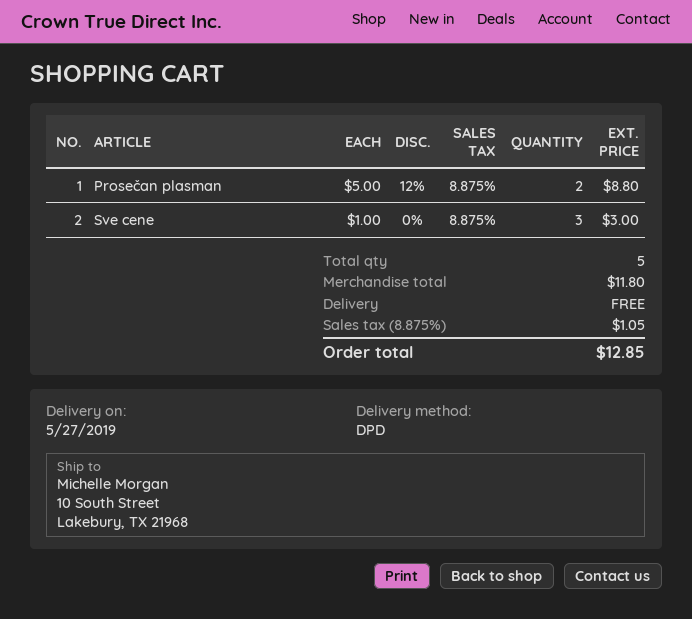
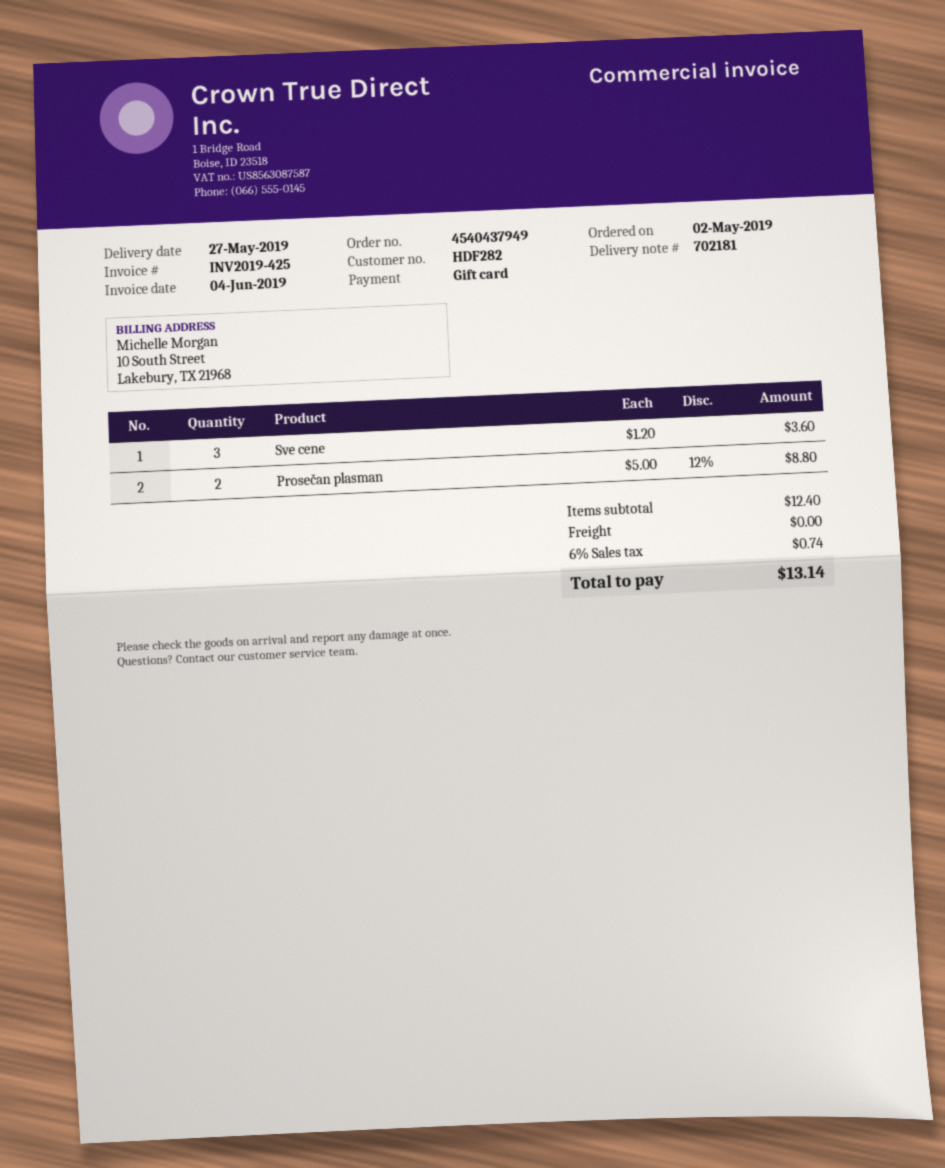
Sve cene: 3 x 1.00 = 3.00 -> 3 x 1.20 = 3.60
subtotal: 11.80 -> 12.40
tax: 8.875% = 1.05 -> 6% = 0.74
total: 12.85 -> 13.14

